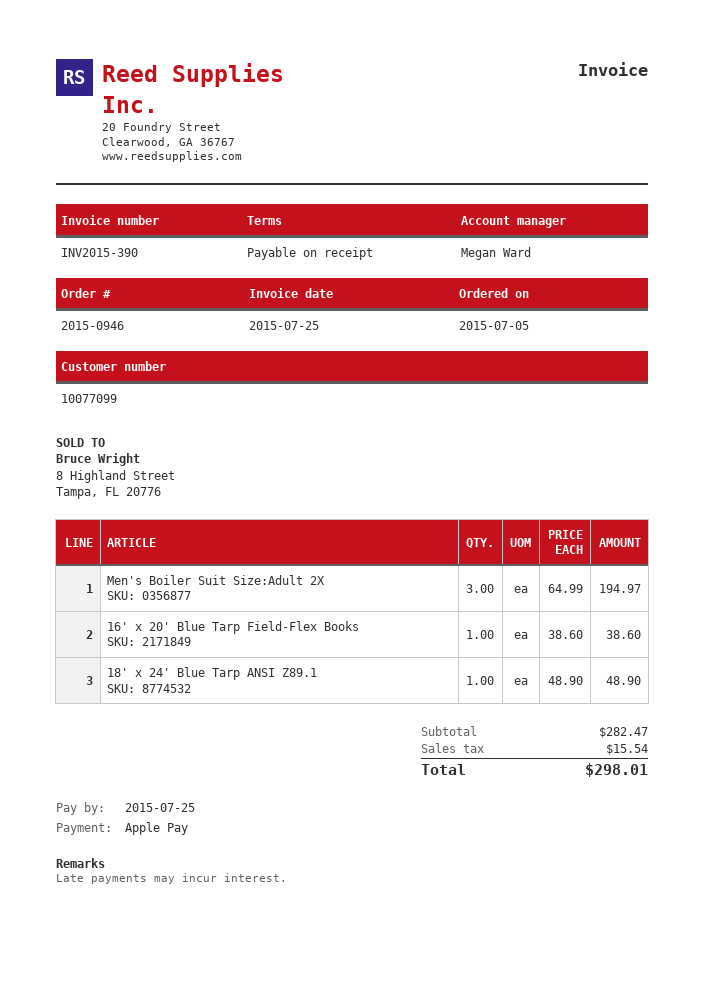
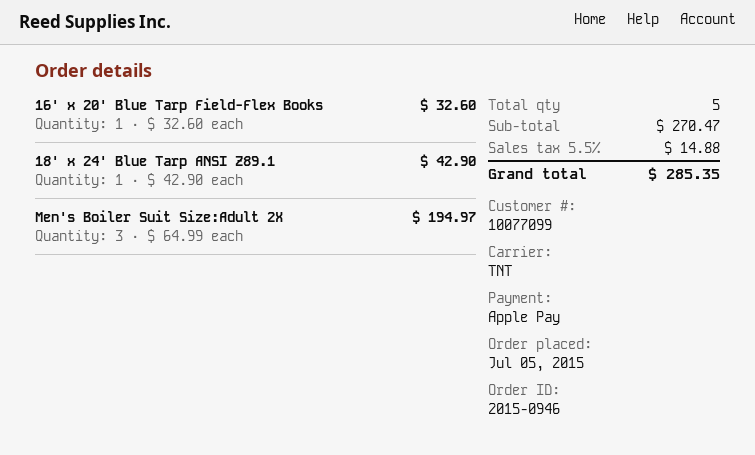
16' x 20' Blue Tarp Field-Flex Books: 1 x 38.60 = 38.60 -> 1 x 32.60 = 32.60
18' x 24' Blue Tarp ANSI Z89.1: 1 x 48.90 = 48.90 -> 1 x 42.90 = 42.90
subtotal: 282.47 -> 270.47
tax: 15.54 -> 14.88
total: 298.01 -> 285.35

